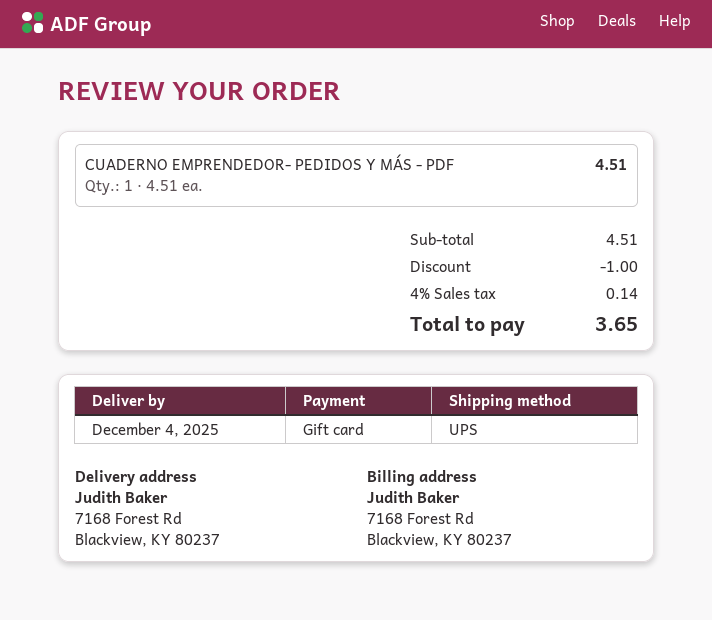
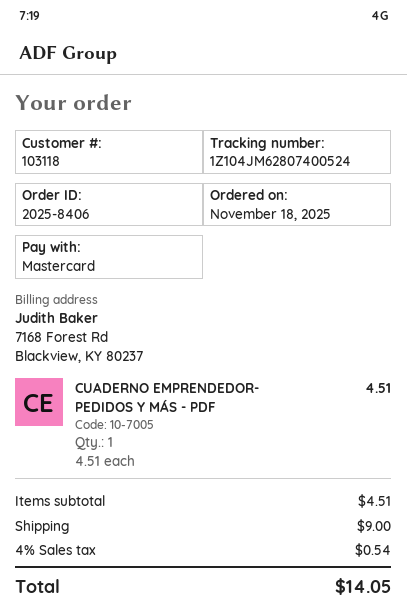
payment method: gift card -> Mastercard
discount: 1.00 -> none
shipping: none -> 9.00
tax: 4% = 0.14 -> 4% = 0.54
total: 3.65 -> 14.05

